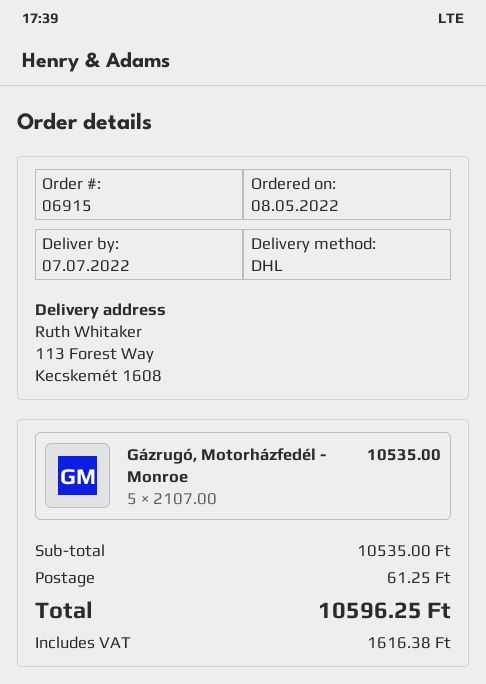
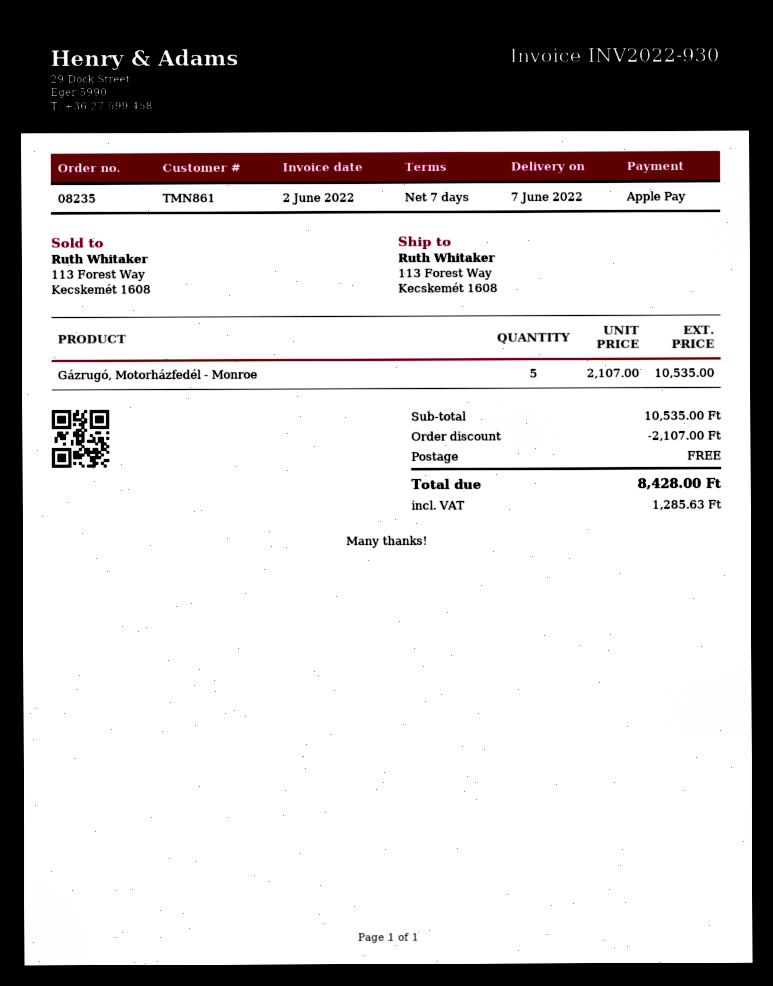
order number: 06915 -> 08235
delivery date: 2022-07-07 -> 2022-06-07
discount: none -> 2107.00
shipping: 61.25 -> 0.00
tax: 1616.38 -> 1285.63
total: 10596.25 -> 8428.00

